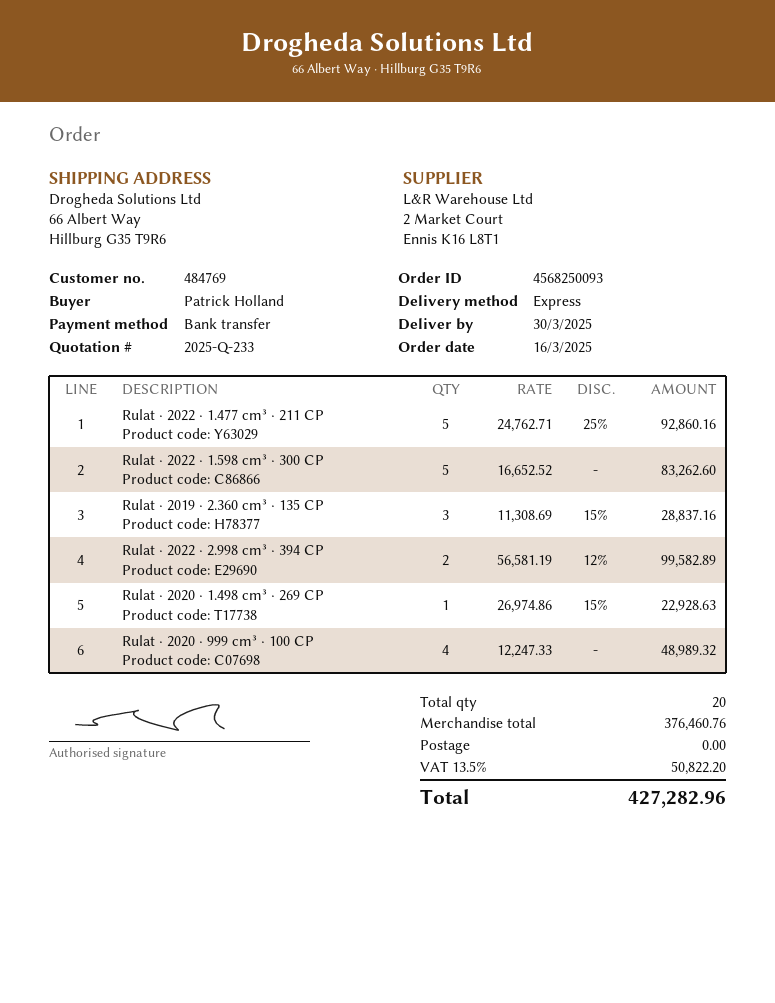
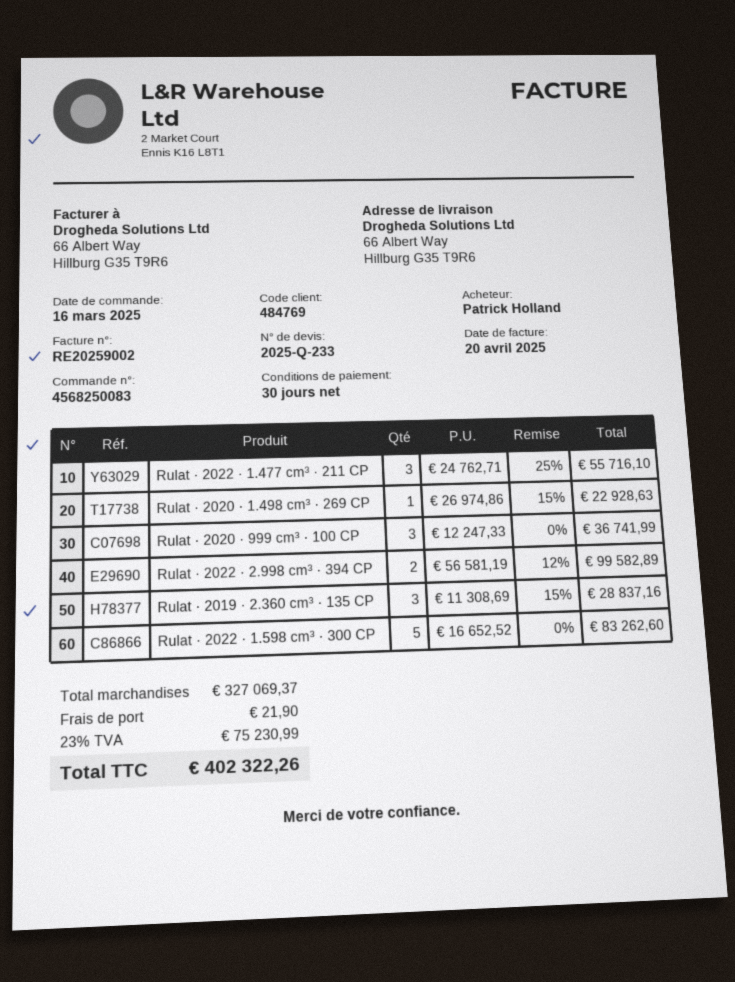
order number: 4568250093 -> 4568250083
Rulat · 2022 · 1.477 cm³ · 211 CP: 5 x 24762.71 - 25% = 92860.16 -> 3 x 24762.71 - 25% = 55716.10
Rulat · 2020 · 999 cm³ · 100 CP: 4 x 12247.33 = 48989.32 -> 3 x 12247.33 = 36741.99
subtotal: 376460.76 -> 327069.37
shipping: 0.00 -> 21.90
tax: 13.5% = 50822.20 -> 23% = 75230.99
total: 427282.96 -> 402322.26

